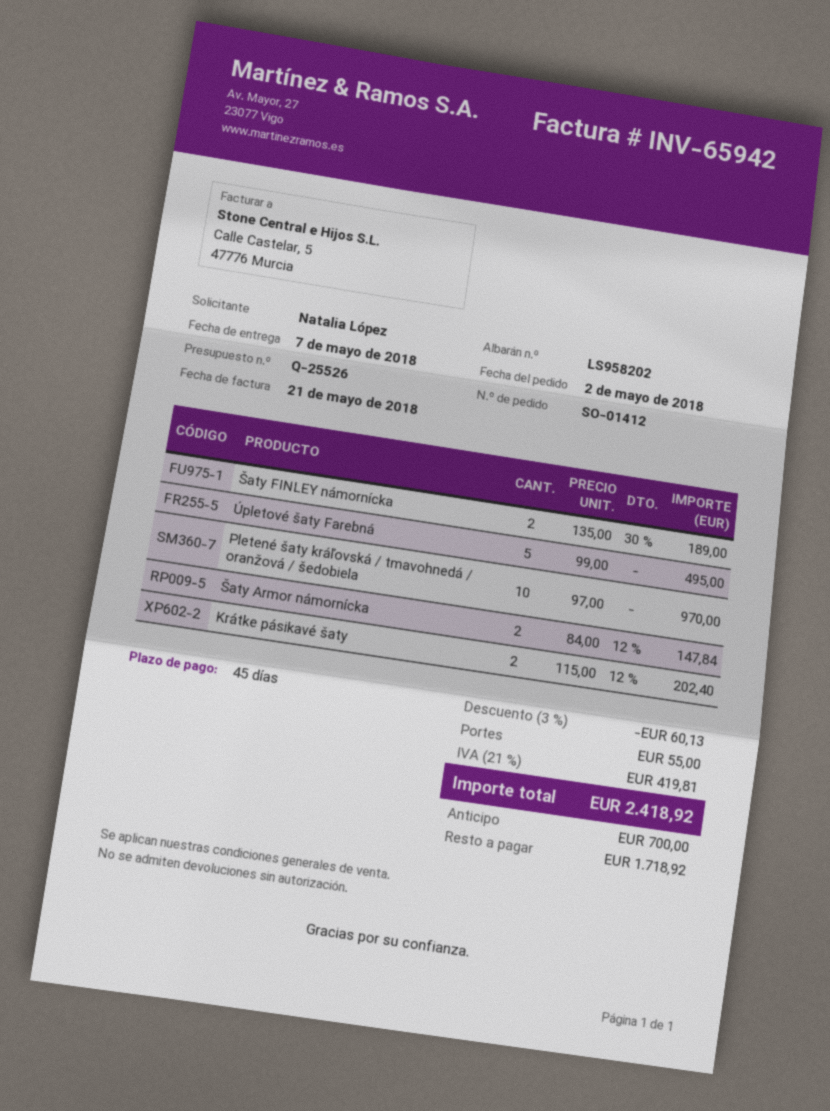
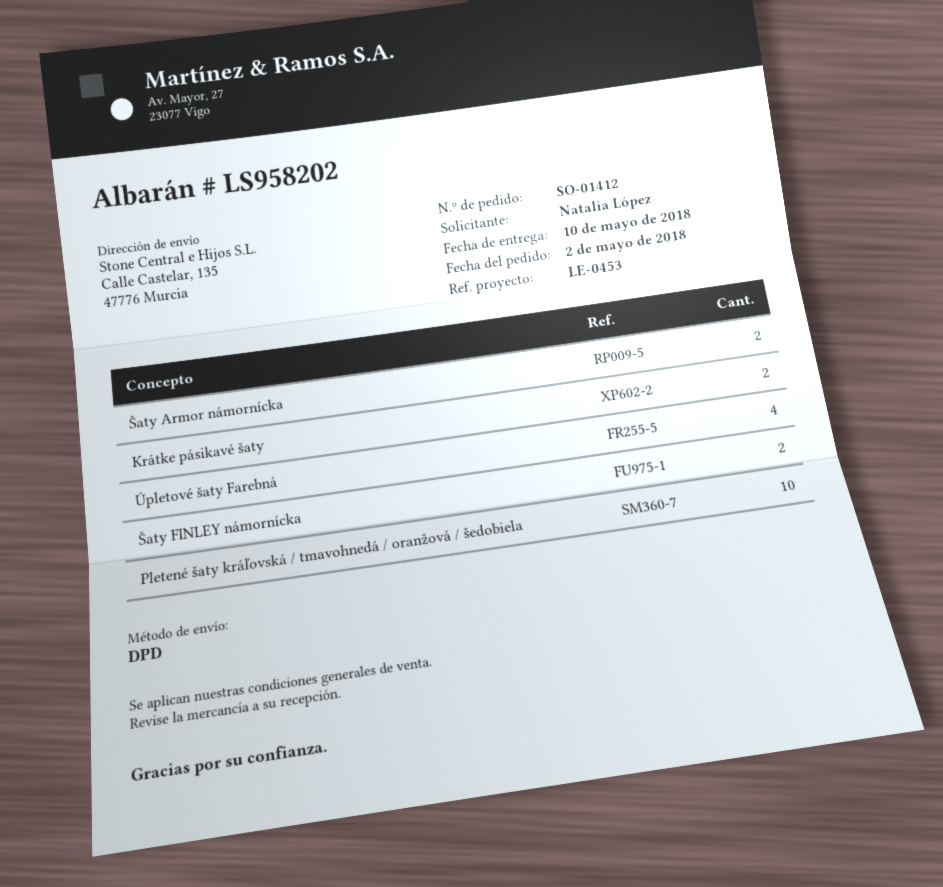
delivery date: 2018-05-07 -> 2018-05-10
Úpletové šaty Farebná: 5 -> 4

